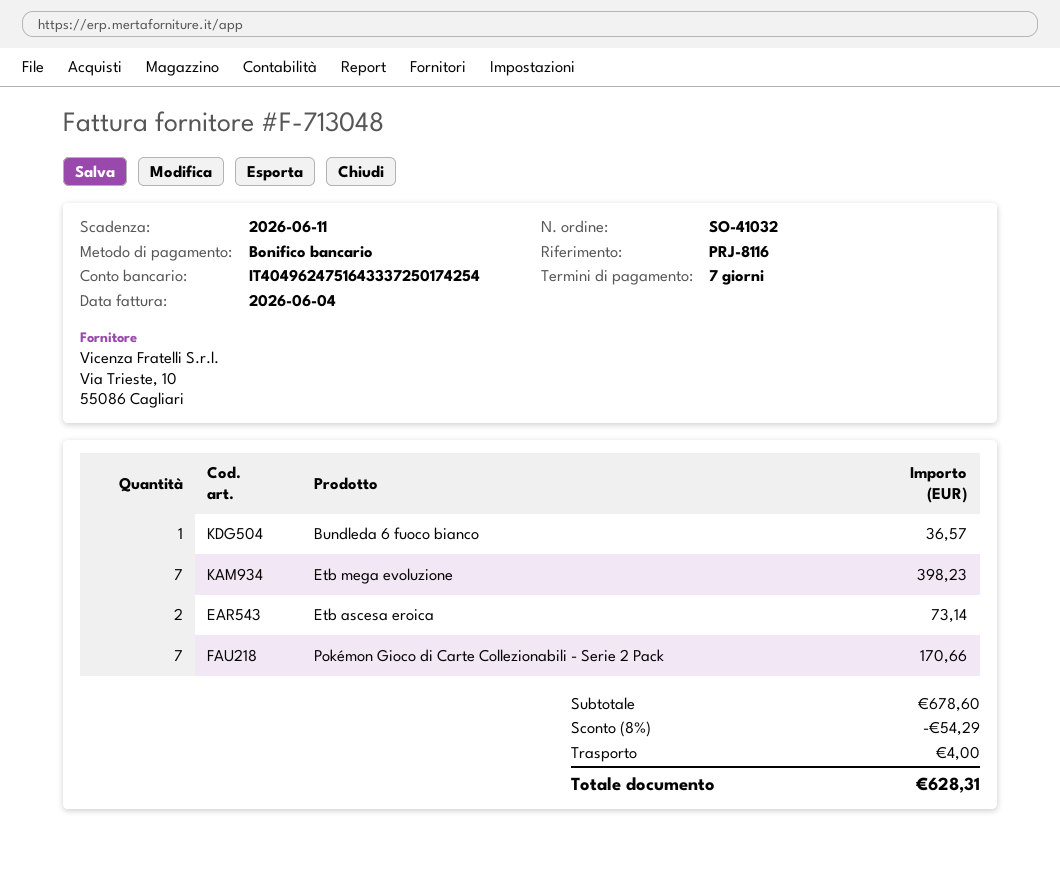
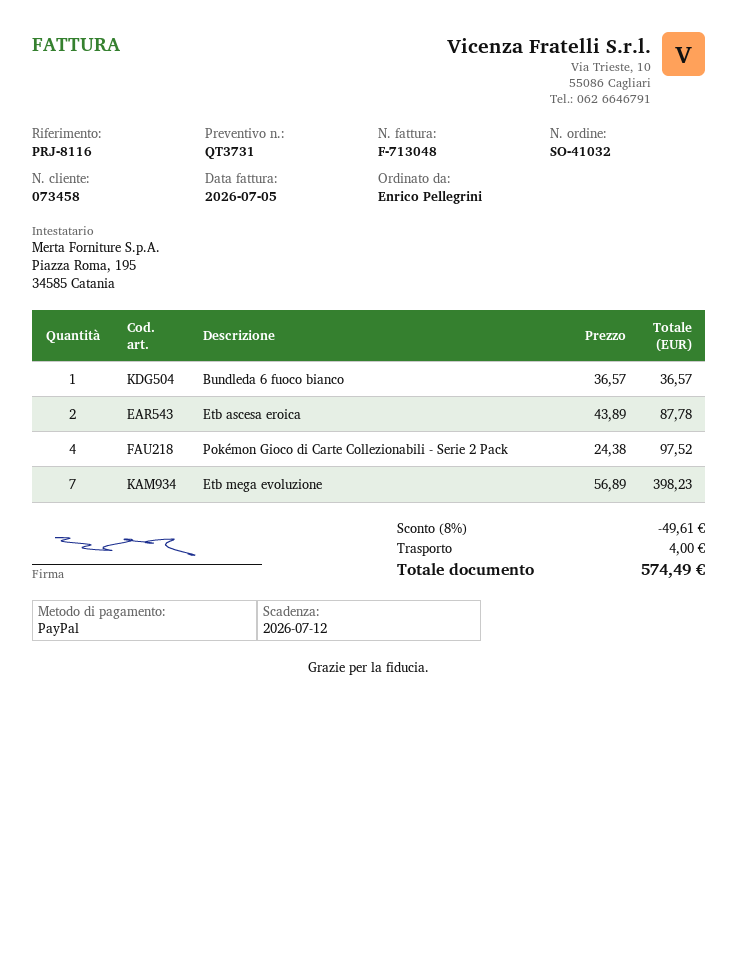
invoice date: 2026-06-04 -> 2026-07-05
due date: 2026-06-11 -> 2026-07-12
payment method: bank transfer -> PayPal
Etb ascesa eroica: 2 for 73.14 -> 2 for 87.78
Pokémon Gioco di Carte Collezionabili - Serie 2 Pack: 7 for 170.66 -> 4 for 97.52
discount: 8% = 54.29 -> 8% = 49.61
total: 628.31 -> 574.49

